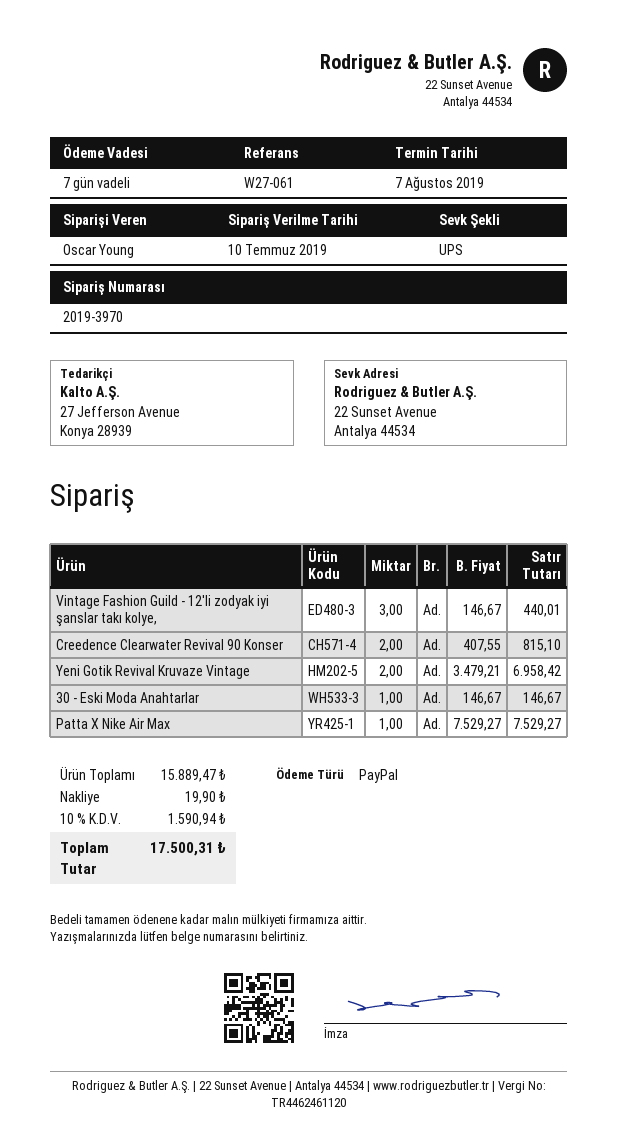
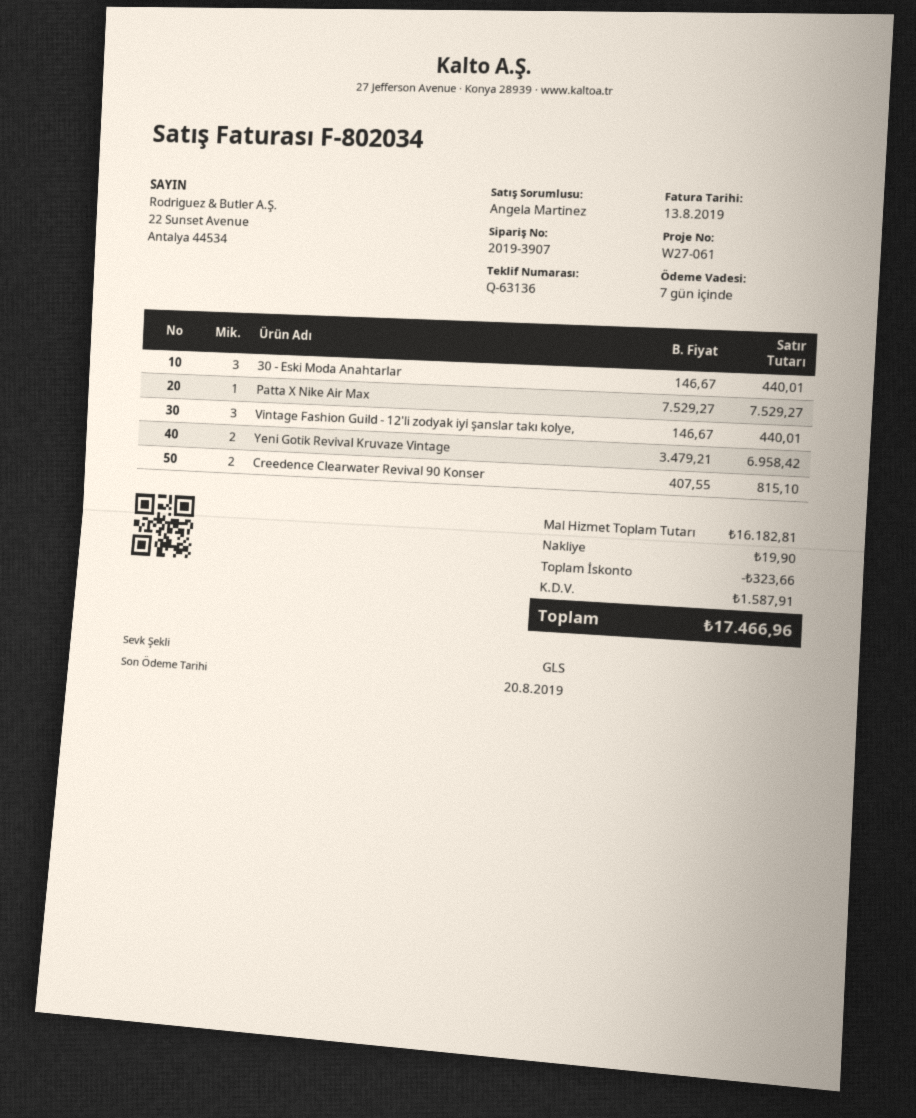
order number: 2019-3970 -> 2019-3907
shipping method: UPS -> GLS
30 - Eski Moda Anahtarlar: 1 x 146.67 = 146.67 -> 3 x 146.67 = 440.01
subtotal: 15889.47 -> 16182.81
discount: none -> 323.66
tax: 1590.94 -> 1587.91
total: 17500.31 -> 17466.96

